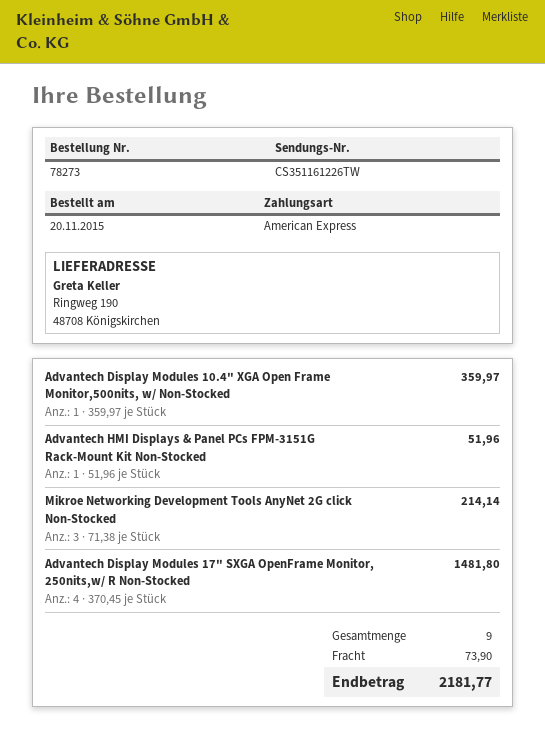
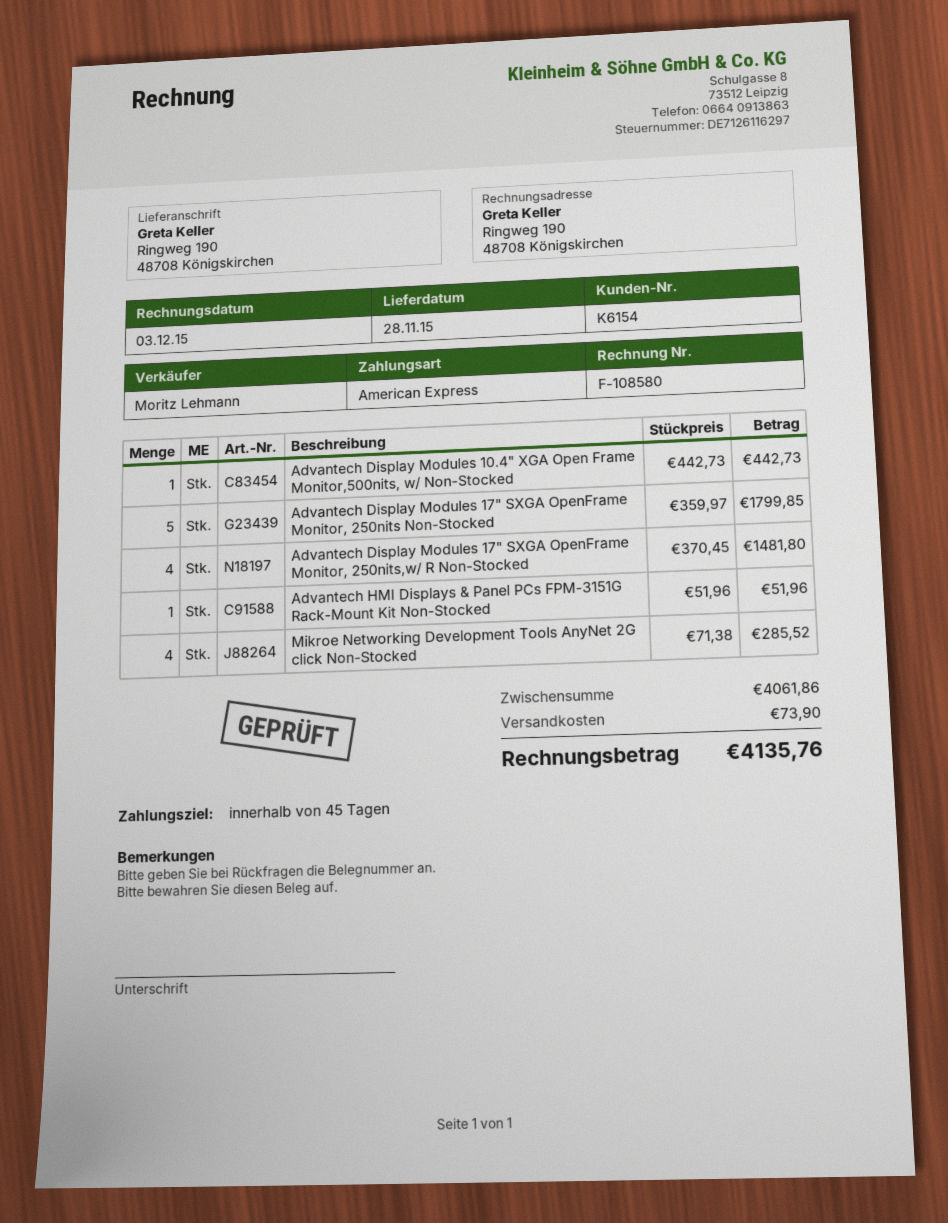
Advantech Display Modules 10.4" XGA Open Frame Monitor,500nits, w/ Non-Stocked: 1 x 359.97 = 359.97 -> 1 x 442.73 = 442.73
Mikroe Networking Development Tools AnyNet 2G click Non-Stocked: 3 x 71.38 = 214.14 -> 4 x 71.38 = 285.52
Advantech Display Modules 17" SXGA OpenFrame Monitor, 250nits Non-Stocked: none -> 5 x 359.97 = 1799.85
total: 2181.77 -> 4135.76

